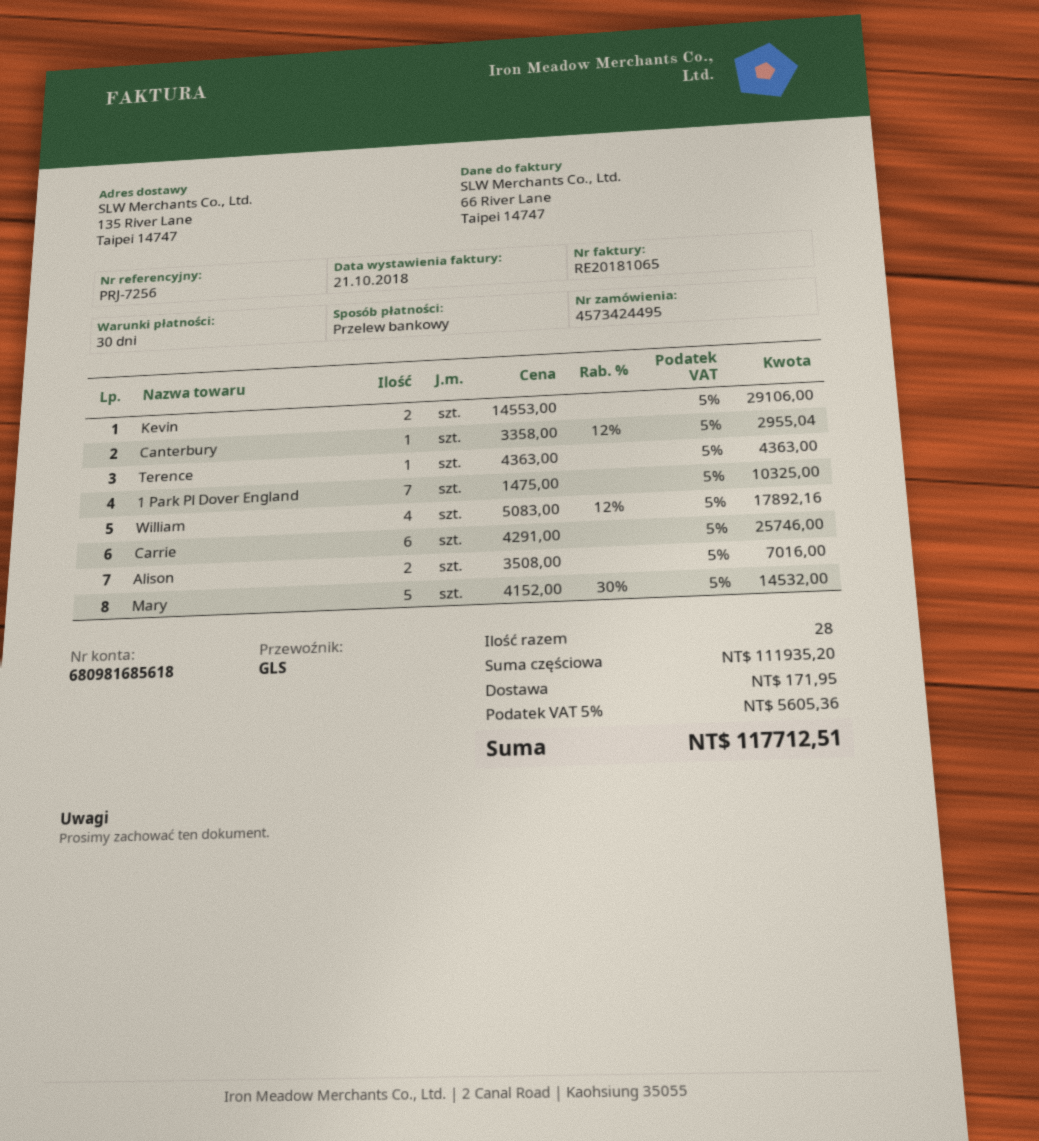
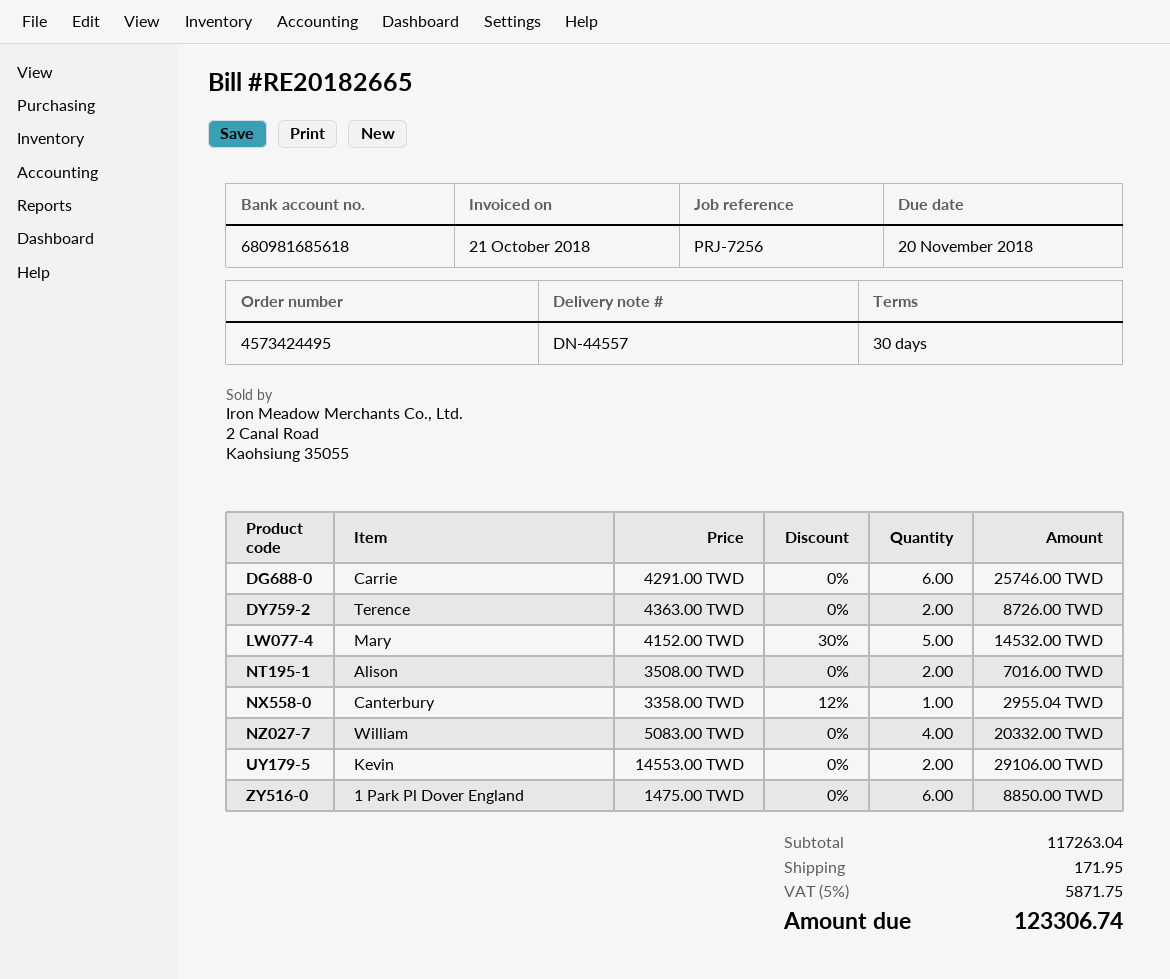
invoice number: RE20181065 -> RE20182665
Terence: 1 x 4363.00 = 4363.00 -> 2 x 4363.00 = 8726.00
1 Park Pl Dover England: 7 x 1475.00 = 10325.00 -> 6 x 1475.00 = 8850.00
William: 4 x 5083.00 - 12% = 17892.16 -> 4 x 5083.00 = 20332.00
subtotal: 111935.20 -> 117263.04
tax: 5% = 5605.36 -> 5% = 5871.75
total: 117712.51 -> 123306.74

